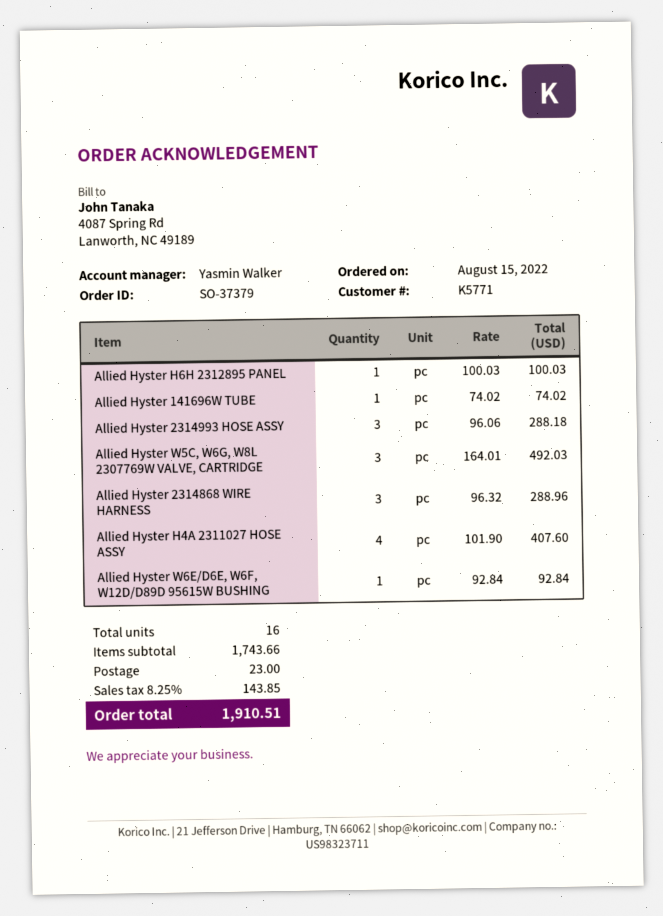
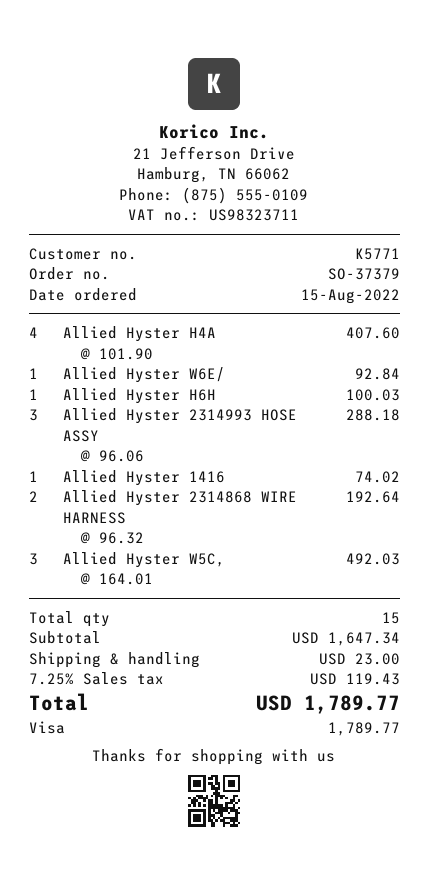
Allied Hyster 2314868 WIRE HARNESS: 3 x 96.32 = 288.96 -> 2 x 96.32 = 192.64
total quantity: 16 -> 15
subtotal: 1743.66 -> 1647.34
tax: 8.25% = 143.85 -> 7.25% = 119.43
total: 1910.51 -> 1789.77

